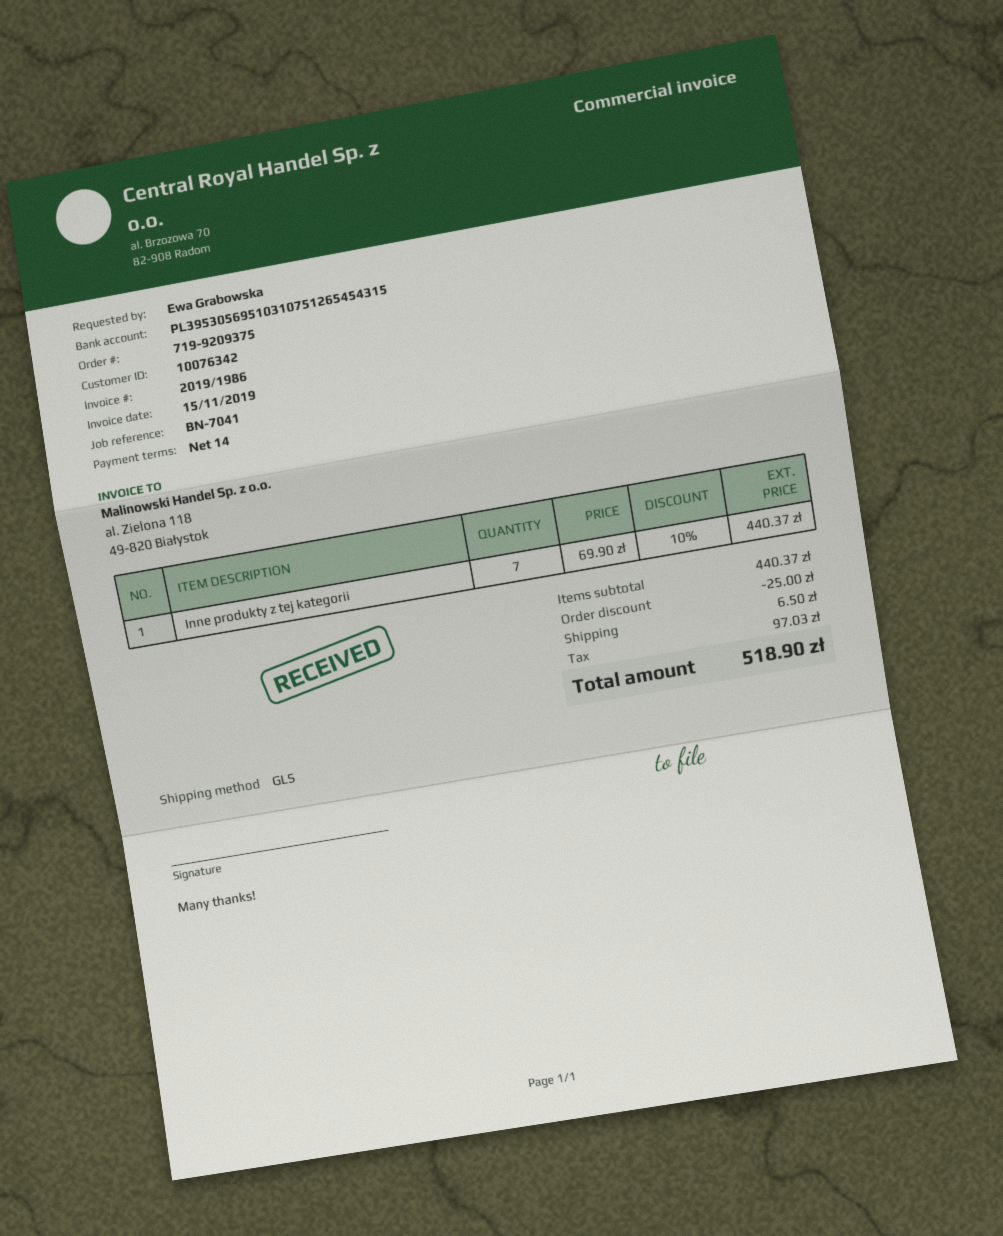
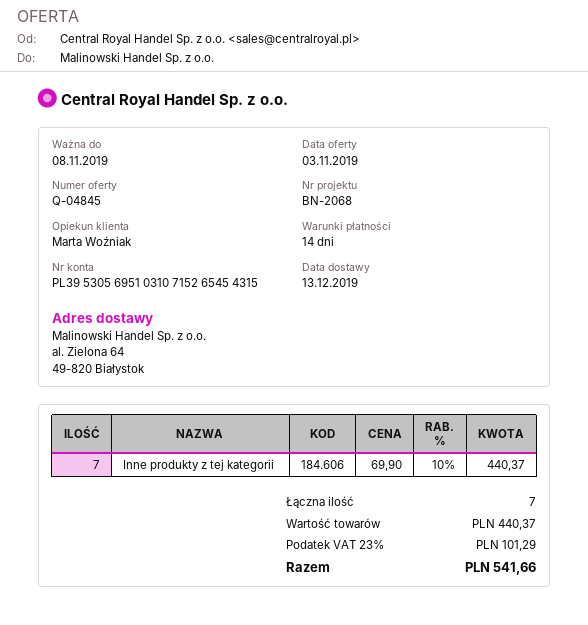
reference: BN-7041 -> BN-2068
bank account: PL39530569510310751265454315 -> PL39530569510310715265454315
discount: 25.00 -> none
shipping: 6.50 -> none
tax: 97.03 -> 101.29
total: 518.90 -> 541.66

